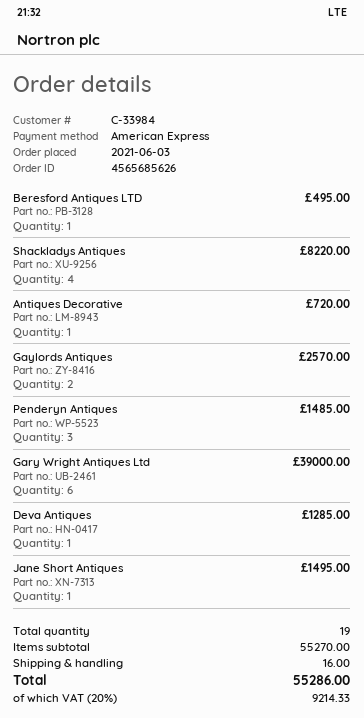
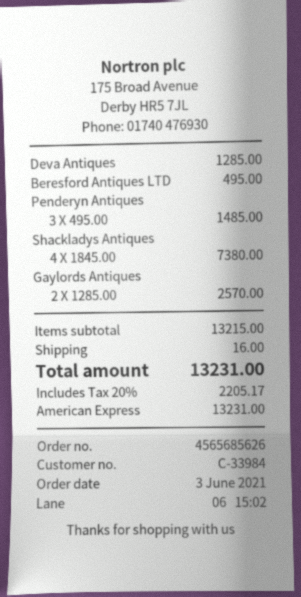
Shackladys Antiques: 4 for 8220.00 -> 4 for 7380.00
Antiques Decorative: 1 for 720.00 -> none
Gary Wright Antiques Ltd: 6 for 39000.00 -> none
Jane Short Antiques: 1 for 1495.00 -> none
subtotal: 55270.00 -> 13215.00
tax: 20% = 9214.33 -> 20% = 2205.17
total: 55286.00 -> 13231.00

